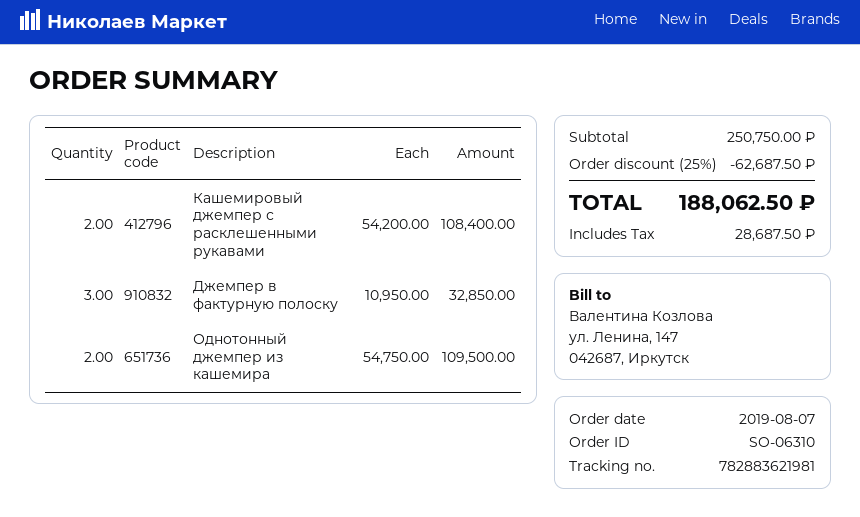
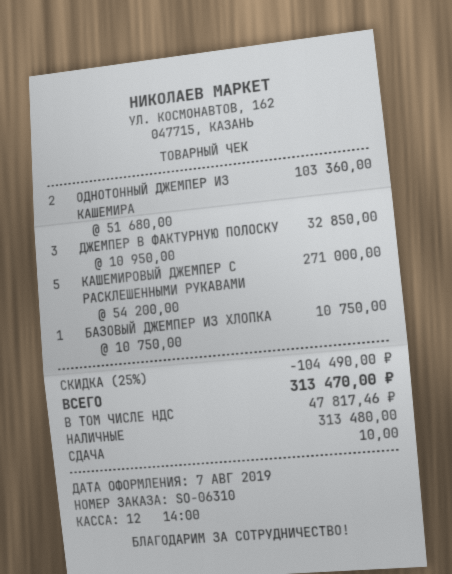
Кашемировый джемпер с расклешенными рукавами: 2 x 54200.00 = 108400.00 -> 5 x 54200.00 = 271000.00
Однотонный джемпер из кашемира: 2 x 54750.00 = 109500.00 -> 2 x 51680.00 = 103360.00
БАЗОВЫЙ ДЖЕМПЕР ИЗ ХЛОПКА: none -> 1 x 10750.00 = 10750.00
discount: 25% = 62687.50 -> 25% = 104490.00
tax: 28687.50 -> 47817.46
total: 188062.50 -> 313470.00

